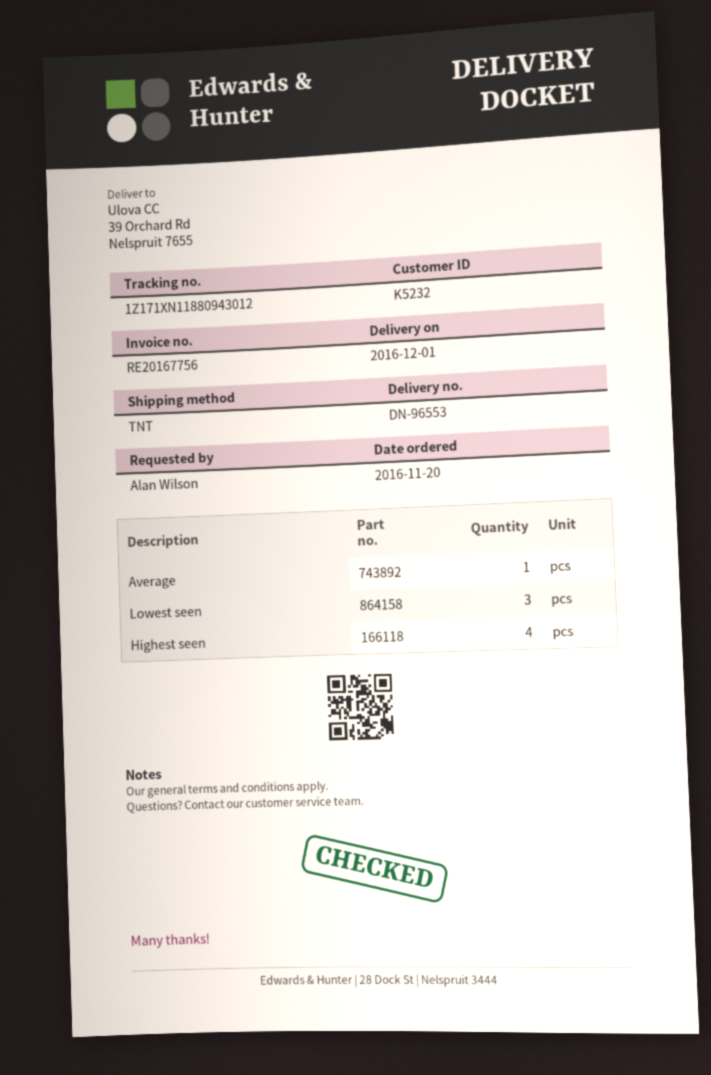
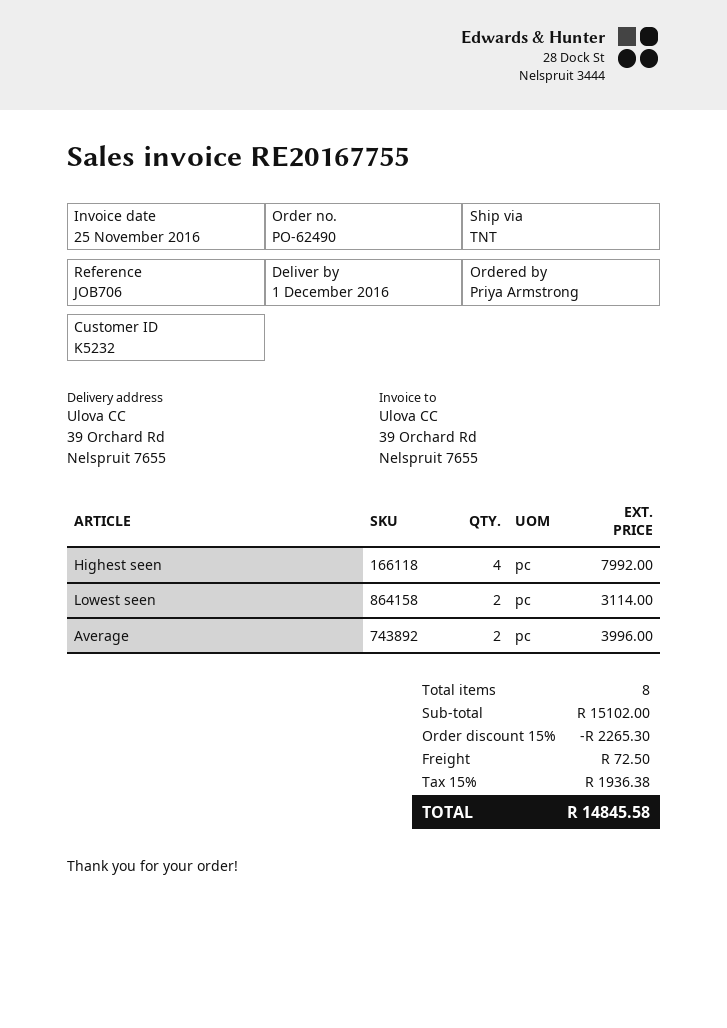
invoice number: RE20167756 -> RE20167755
ordered by: Alan Wilson -> Priya Armstrong
Average: 1 -> 2
Lowest seen: 3 -> 2

